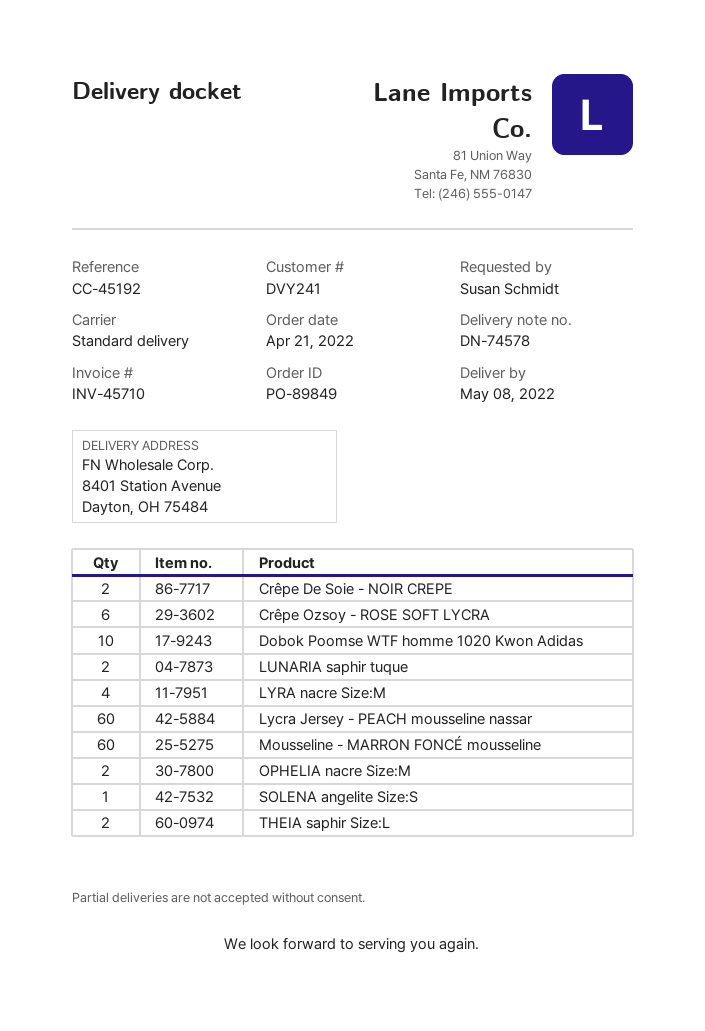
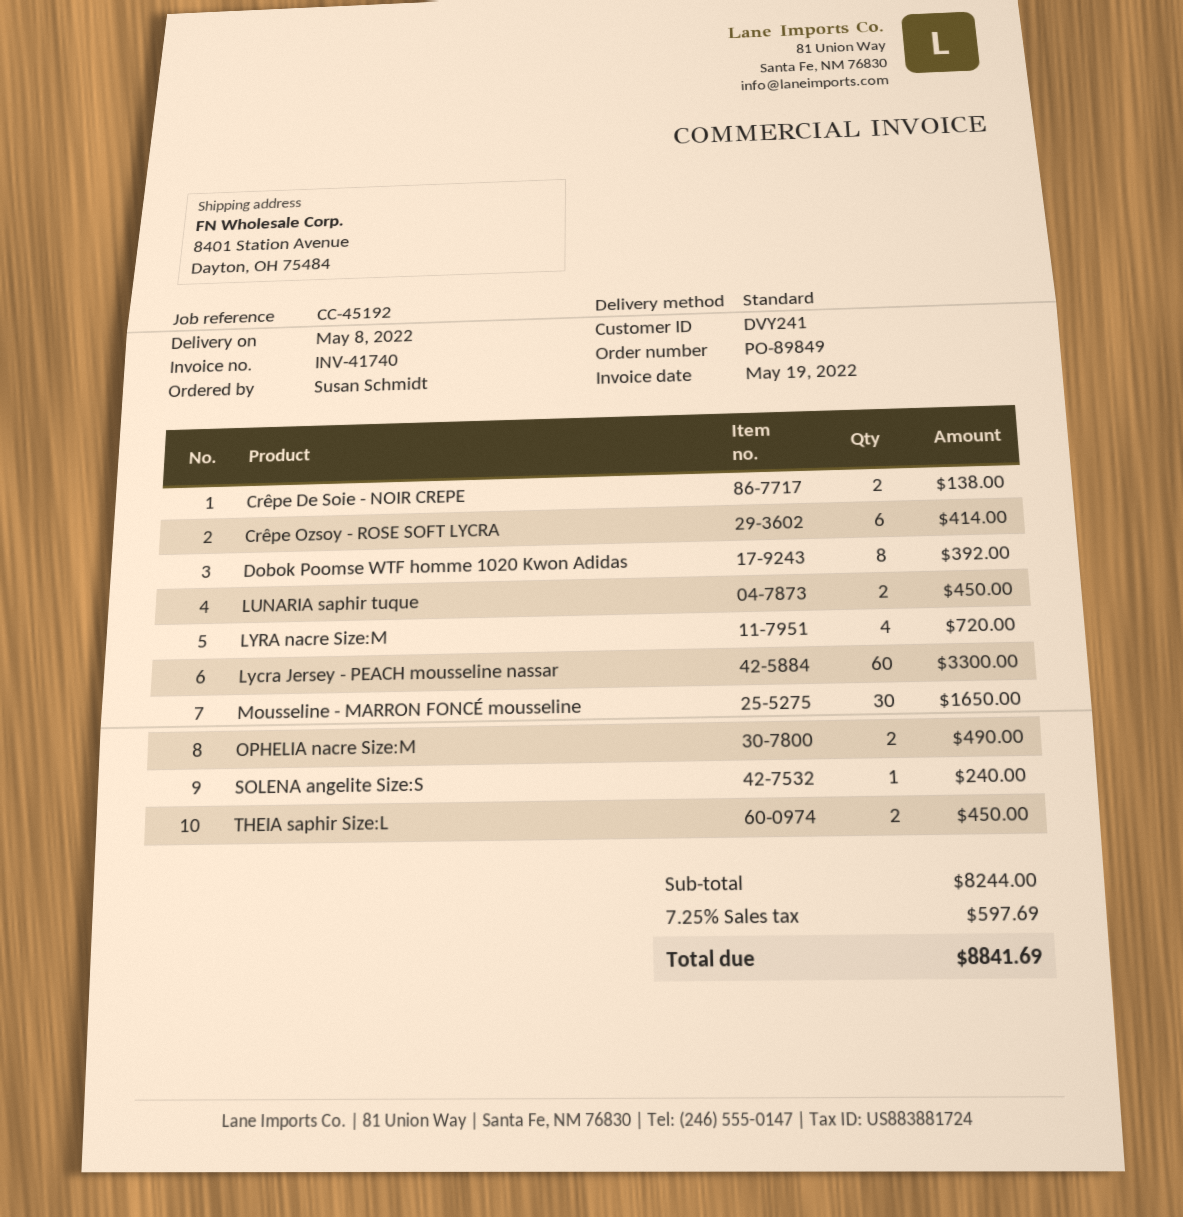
invoice number: INV-45710 -> INV-41740
Dobok Poomse WTF homme 1020 Kwon Adidas: 10 -> 8
Mousseline - MARRON FONCÉ mousseline: 60 -> 30

